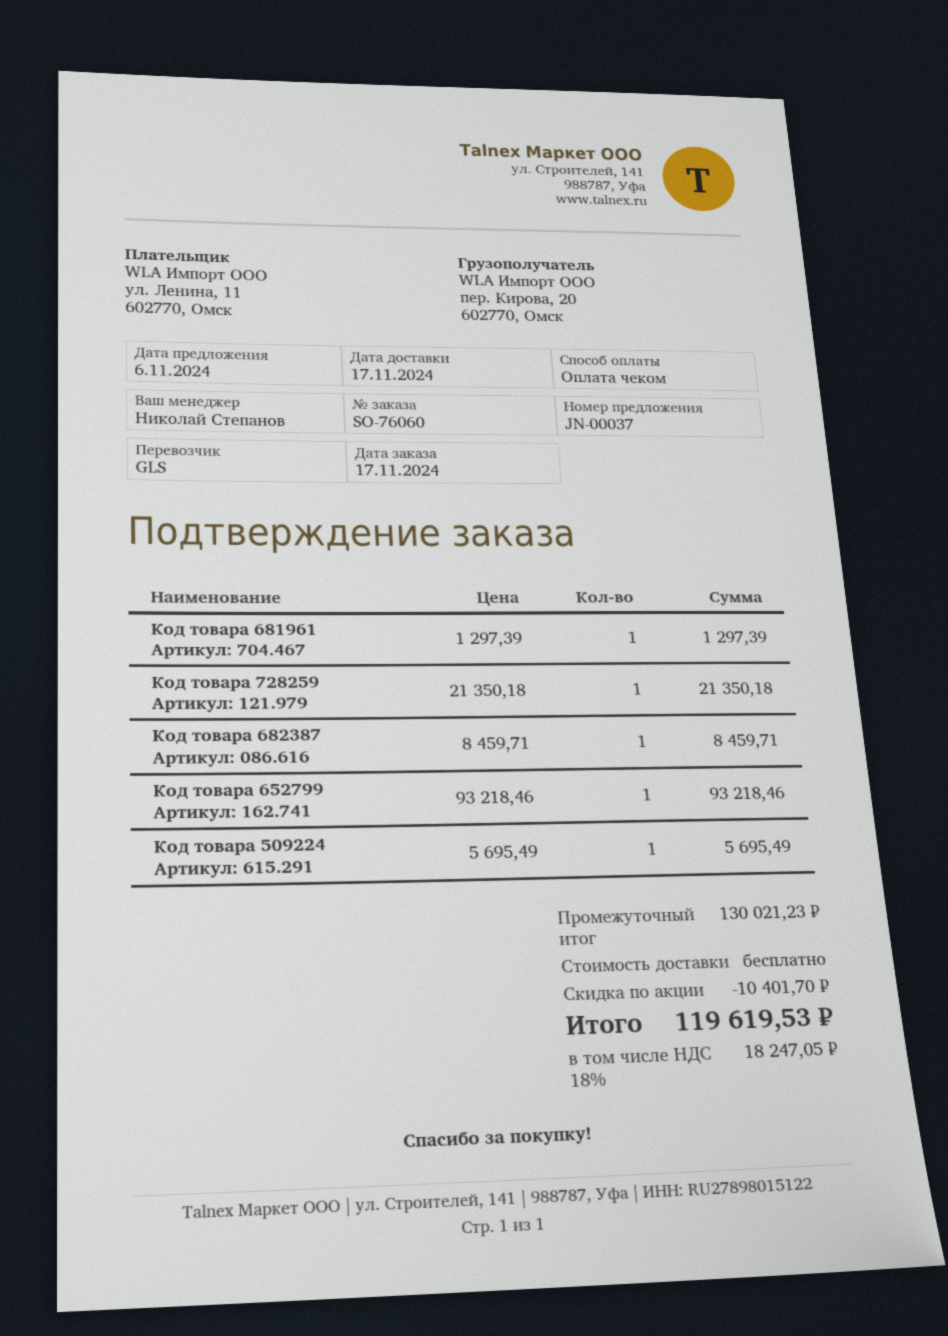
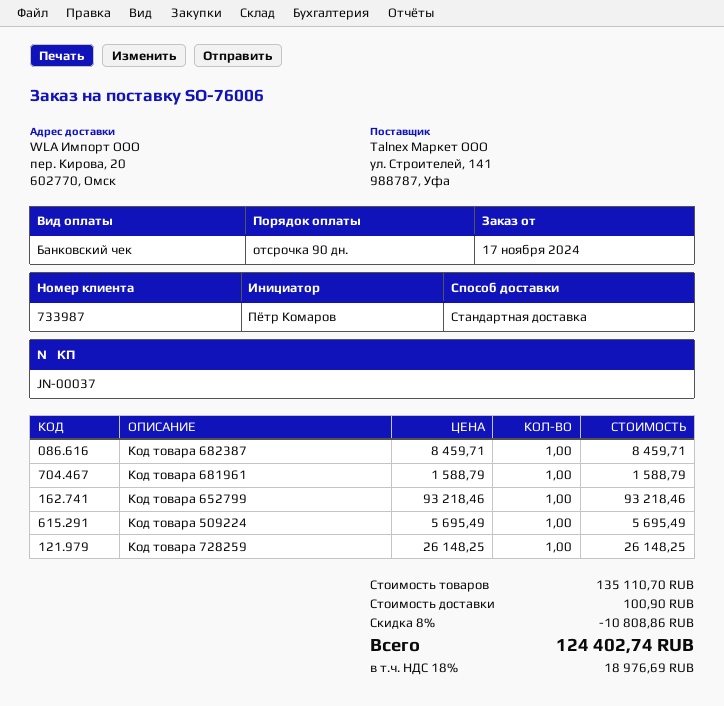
order number: SO-76060 -> SO-76006
shipping method: GLS -> standard
Код товара 681961: 1 x 1297.39 = 1297.39 -> 1 x 1588.79 = 1588.79
Код товара 728259: 1 x 21350.18 = 21350.18 -> 1 x 26148.25 = 26148.25
subtotal: 130021.23 -> 135110.70
discount: 10401.70 -> 10808.86
shipping: 0.00 -> 100.90
tax: 18% = 18247.05 -> 18% = 18976.69
total: 119619.53 -> 124402.74

